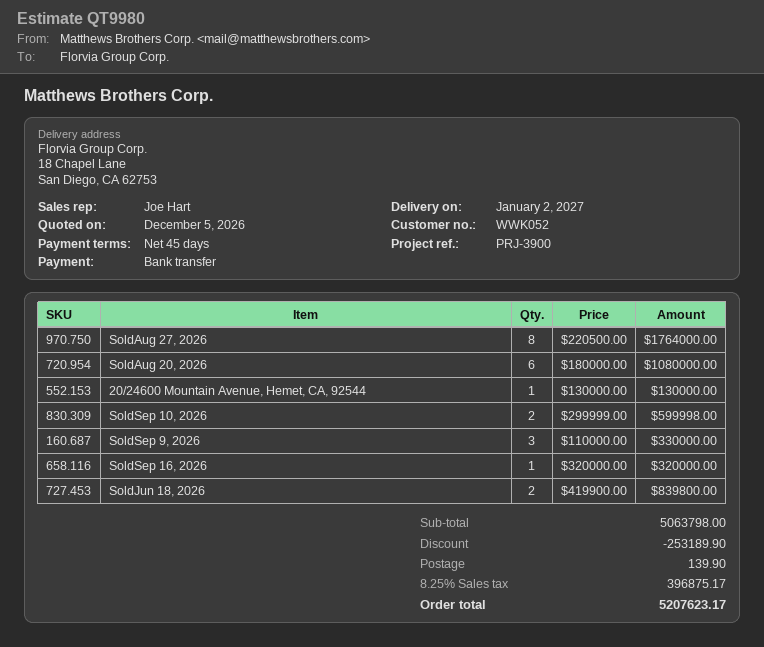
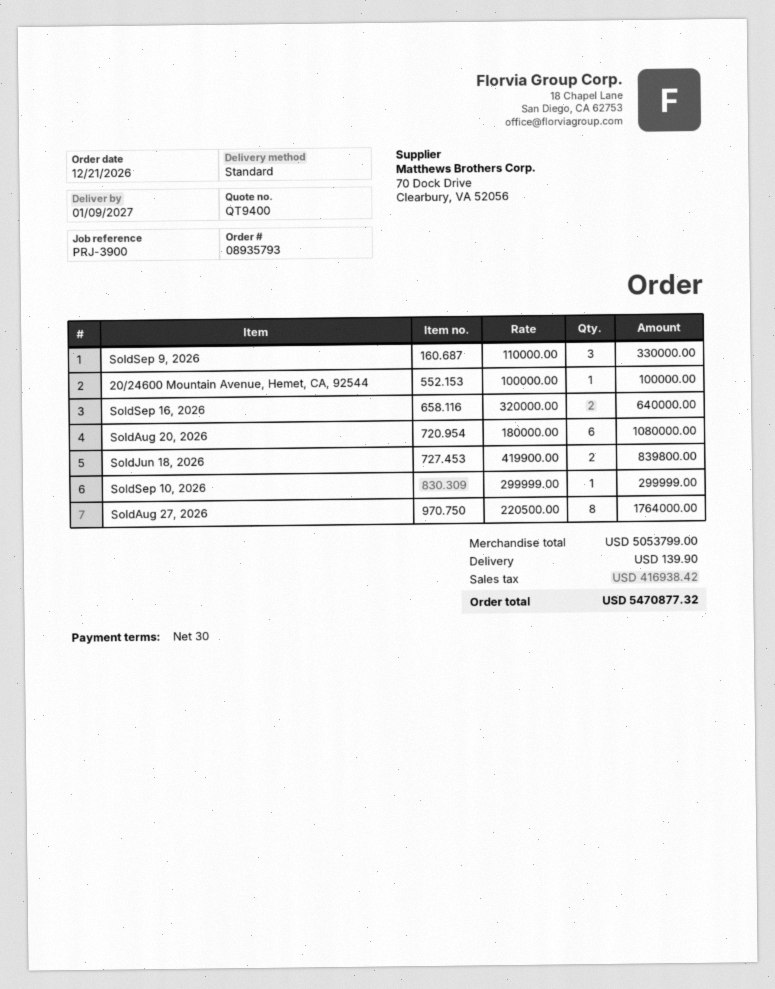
quote number: QT9980 -> QT9400
delivery date: 2027-01-02 -> 2027-01-09
payment terms: 45 days -> 30 days
20/24600 Mountain Avenue, Hemet, CA, 92544: 1 x 130000.00 = 130000.00 -> 1 x 100000.00 = 100000.00
SoldSep 10, 2026: 2 x 299999.00 = 599998.00 -> 1 x 299999.00 = 299999.00
SoldSep 16, 2026: 1 x 320000.00 = 320000.00 -> 2 x 320000.00 = 640000.00
subtotal: 5063798.00 -> 5053799.00
discount: 253189.90 -> none
tax: 396875.17 -> 416938.42
total: 5207623.17 -> 5470877.32

